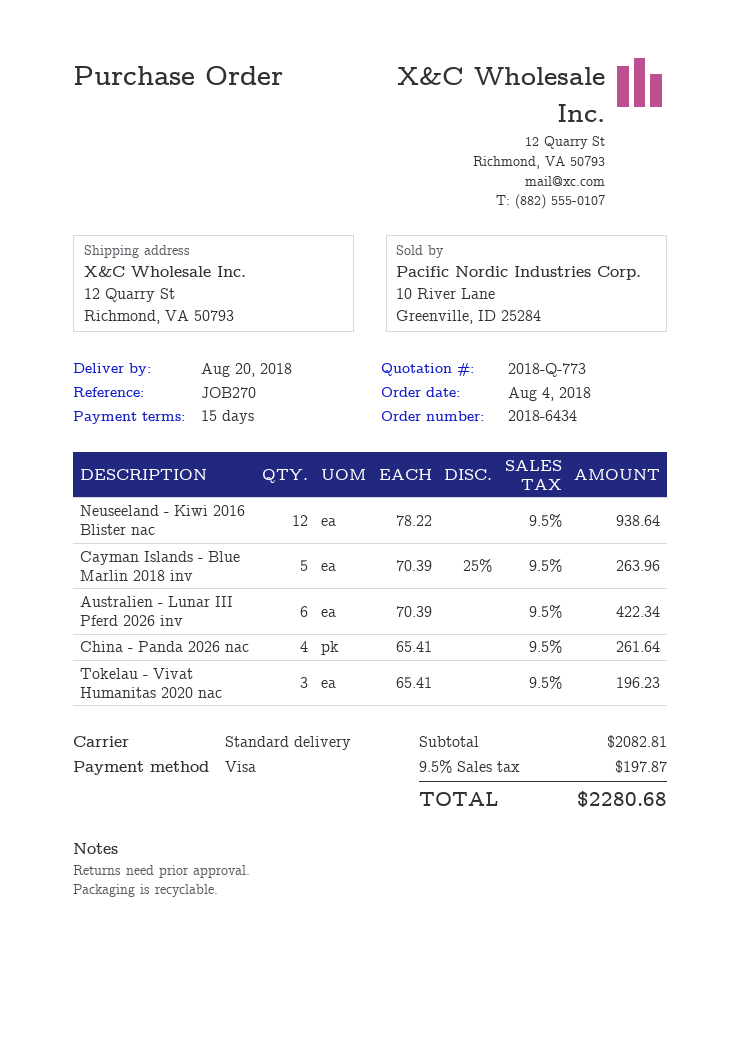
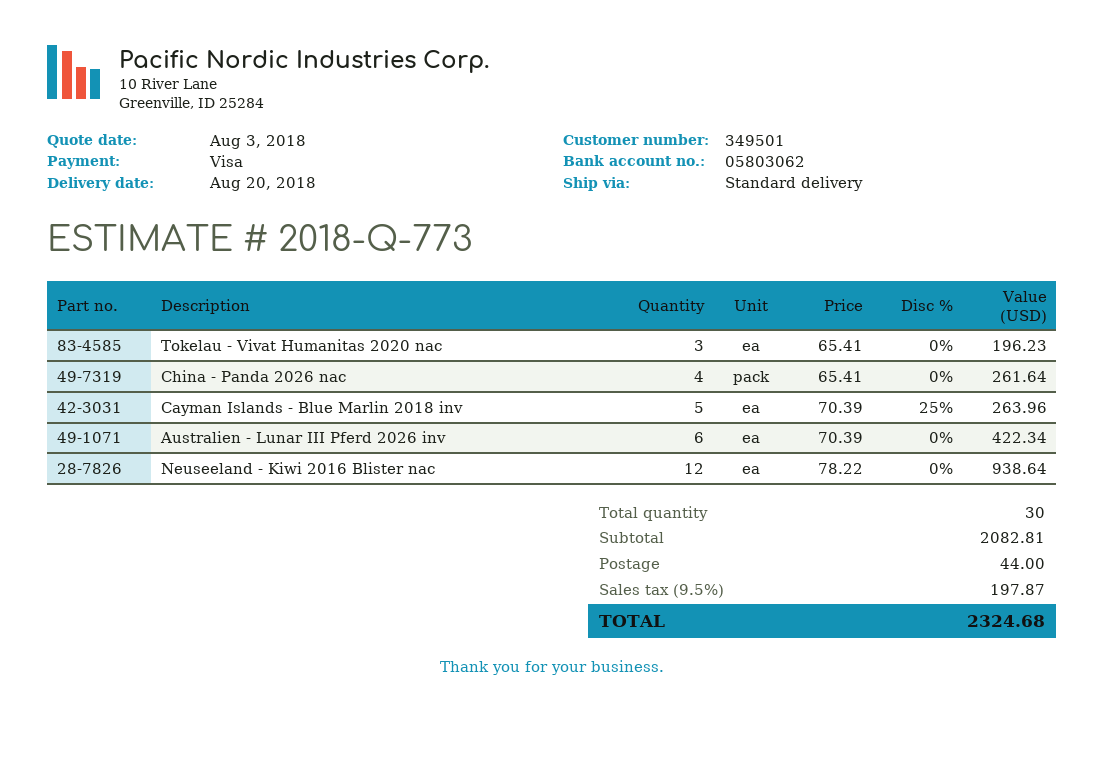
shipping: none -> 44.00
total: 2280.68 -> 2324.68

